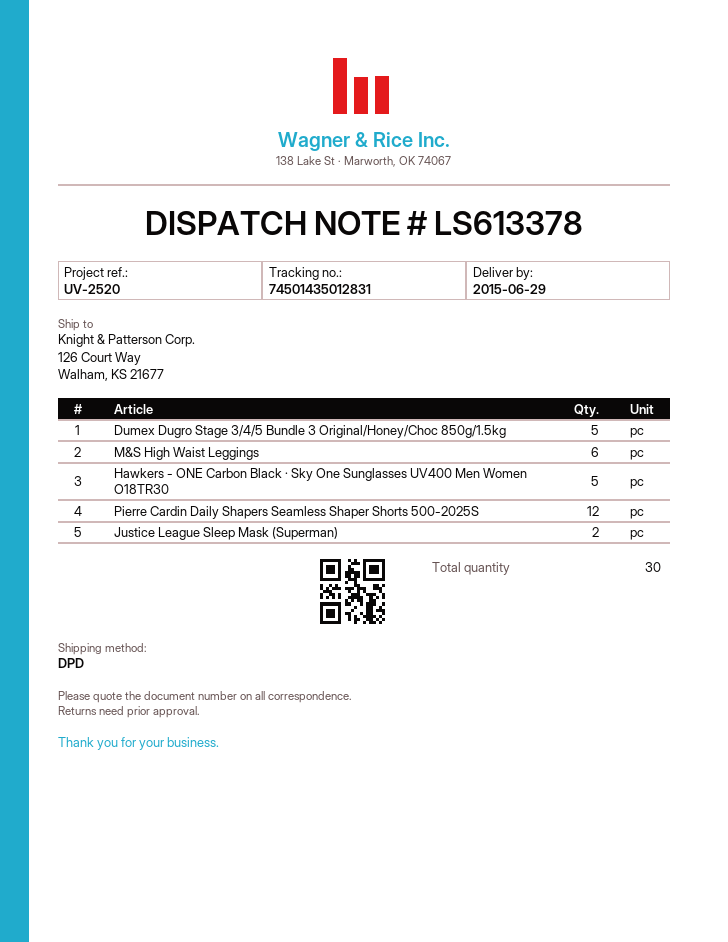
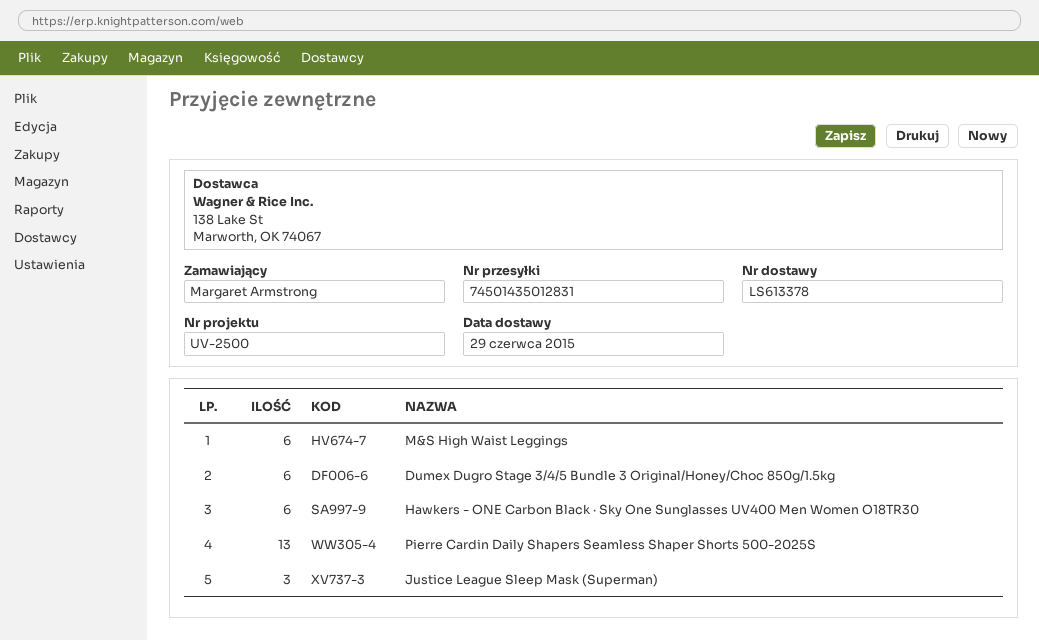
reference: UV-2520 -> UV-2500
Dumex Dugro Stage 3/4/5 Bundle 3 Original/Honey/Choc 850g/1.5kg: 5 -> 6
Hawkers - ONE Carbon Black · Sky One Sunglasses UV400 Men Women O18TR30: 5 -> 6
Pierre Cardin Daily Shapers Seamless Shaper Shorts 500-2025S: 12 -> 13
Justice League Sleep Mask (Superman): 2 -> 3

